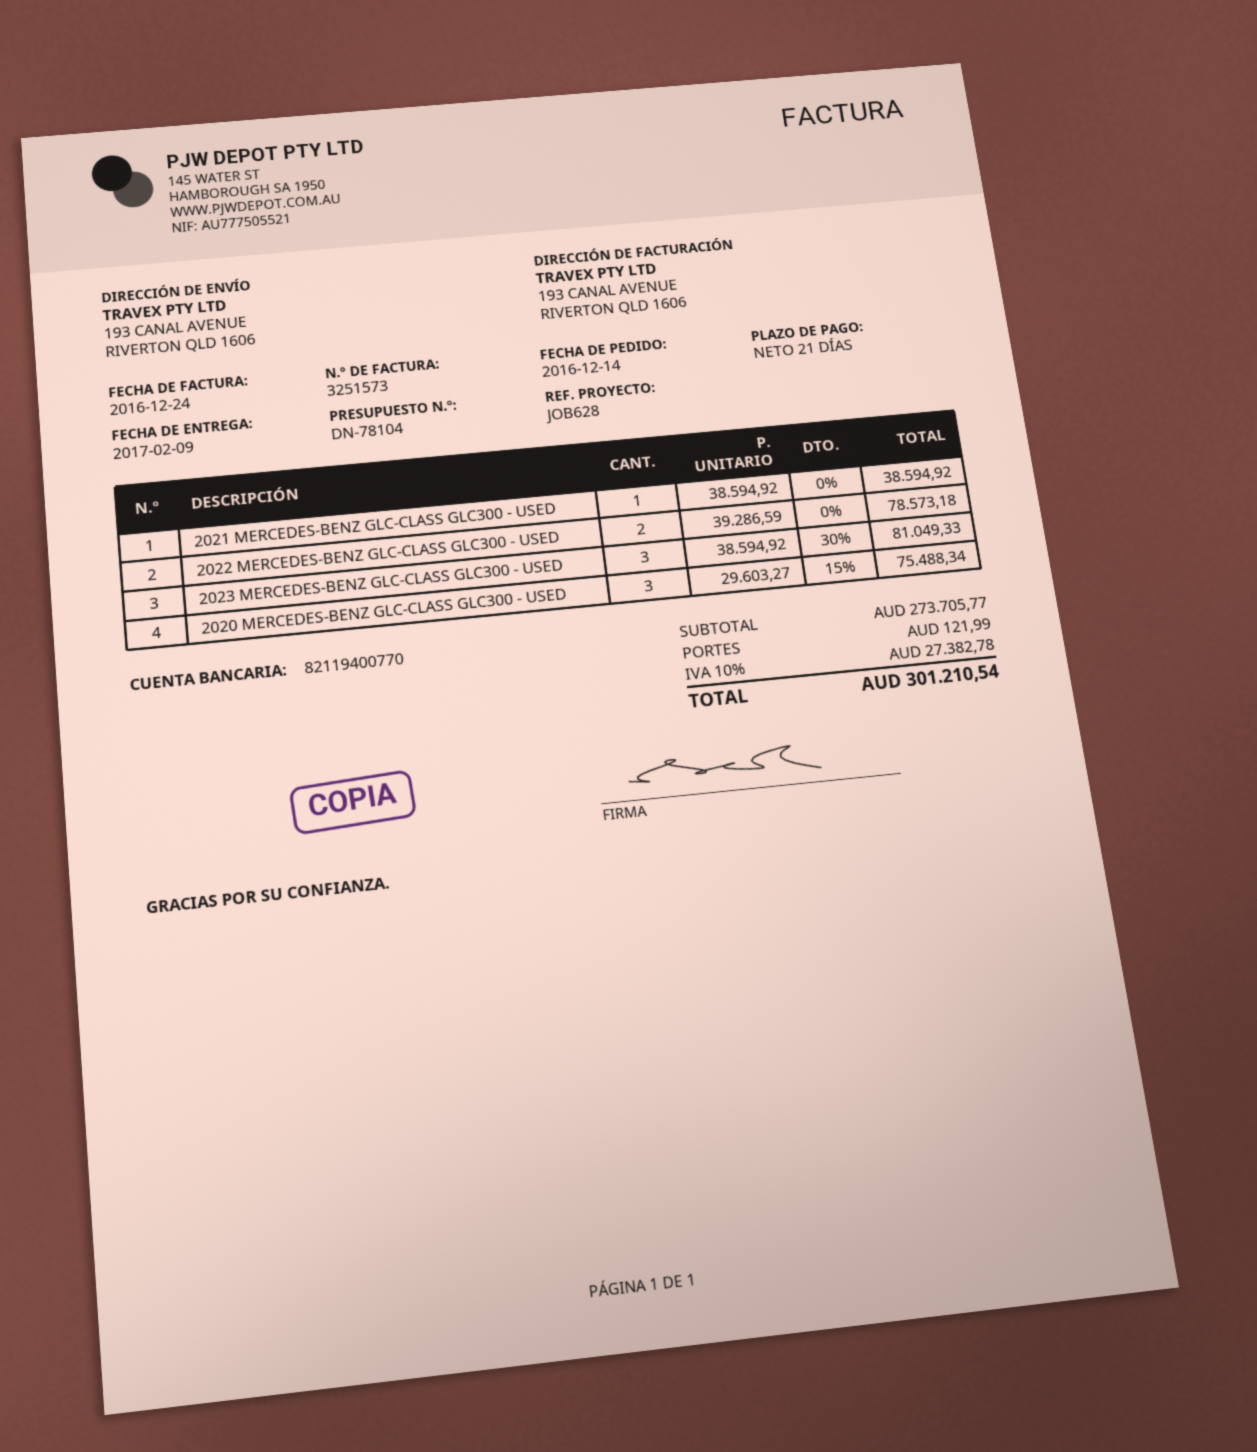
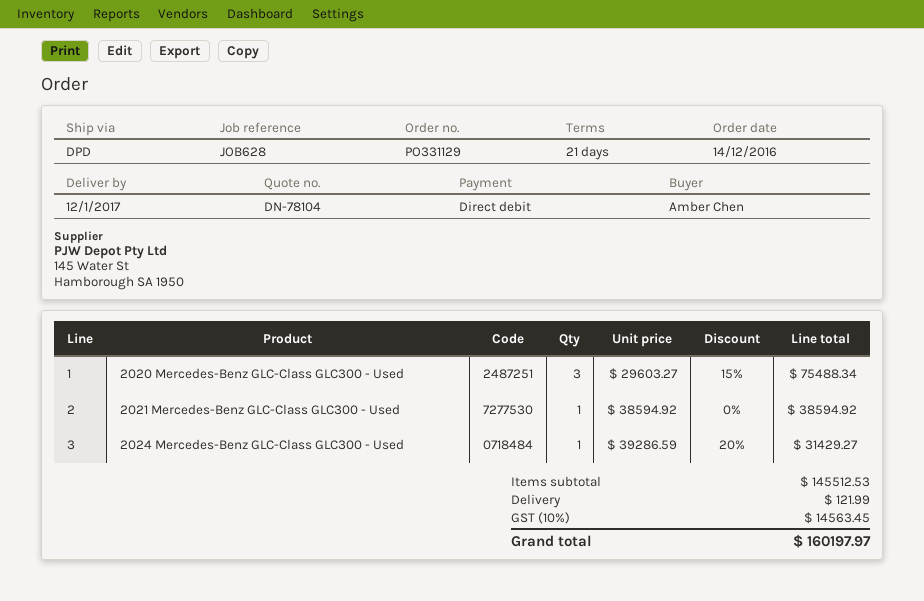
delivery date: 2017-02-09 -> 2017-01-12
2022 MERCEDES-BENZ GLC-CLASS GLC300 - USED: 2 x 39286.59 = 78573.18 -> none
2023 MERCEDES-BENZ GLC-CLASS GLC300 - USED: 3 x 38594.92 - 30% = 81049.33 -> none
2024 Mercedes-Benz GLC-Class GLC300 - Used: none -> 1 x 39286.59 - 20% = 31429.27
subtotal: 273705.77 -> 145512.53
tax: 10% = 27382.78 -> 10% = 14563.45
total: 301210.54 -> 160197.97

